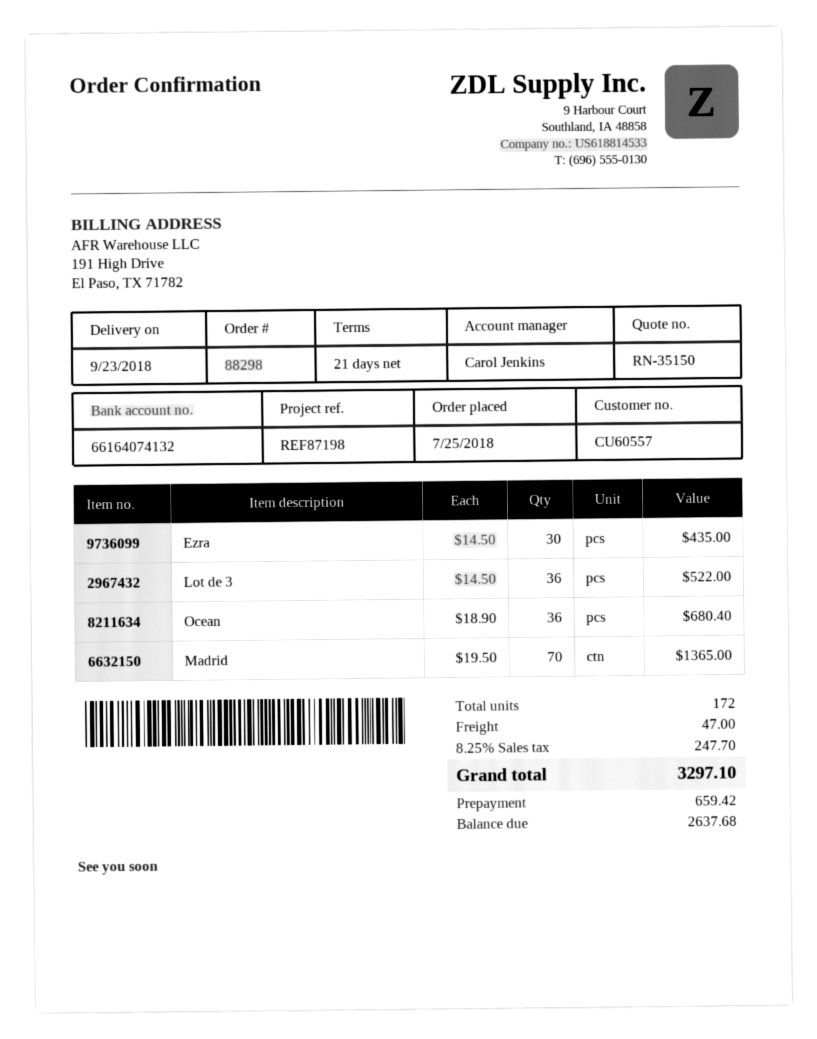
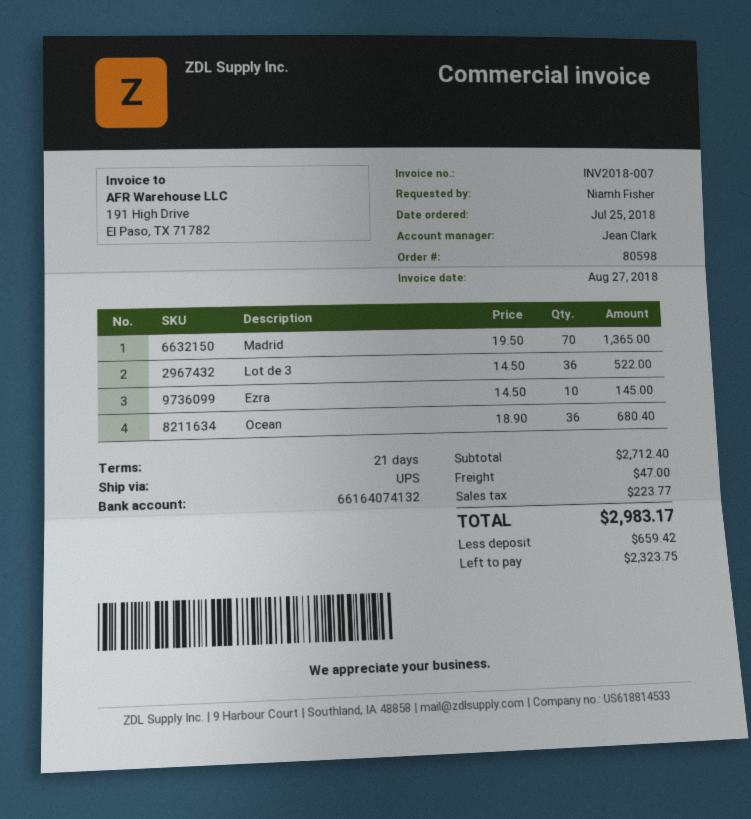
order number: 88298 -> 80598
sales rep: Carol Jenkins -> Jean Clark
Ezra: 30 x 14.50 = 435.00 -> 10 x 14.50 = 145.00
tax: 247.70 -> 223.77
total: 3297.10 -> 2983.17
balance: 2637.68 -> 2323.75

